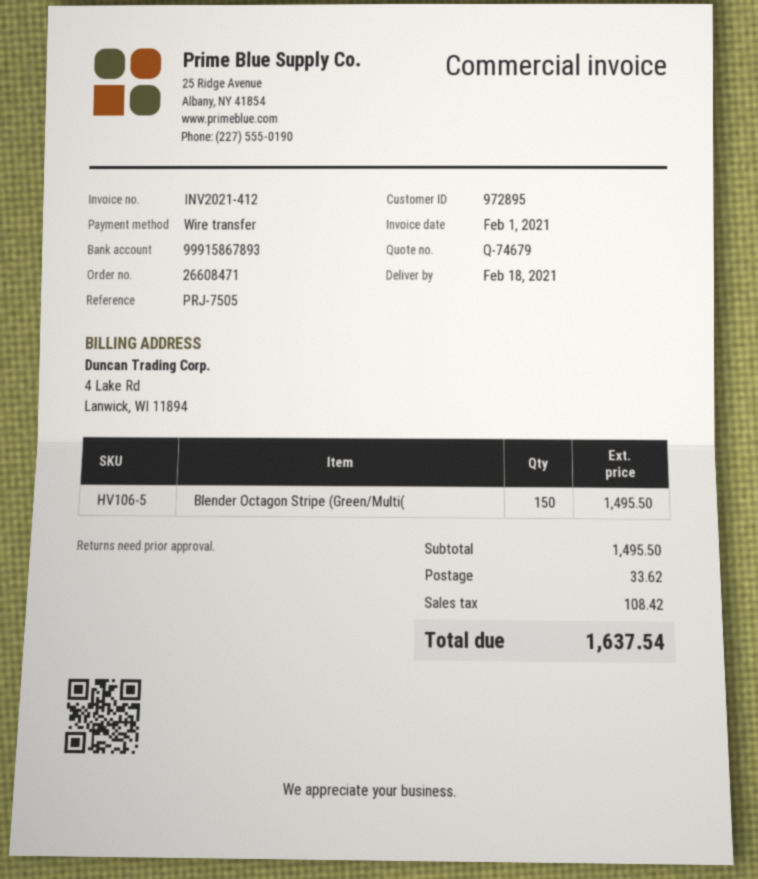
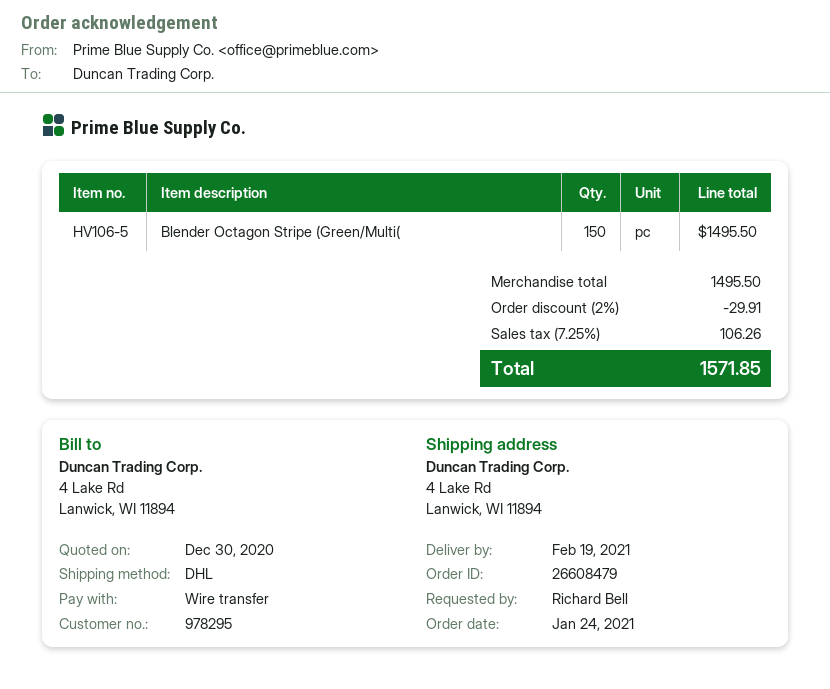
order number: 26608471 -> 26608479
delivery date: 2021-02-18 -> 2021-02-19
customer number: 972895 -> 978295
discount: none -> 2% = 29.91
shipping: 33.62 -> none
tax: 108.42 -> 106.26
total: 1637.54 -> 1571.85

